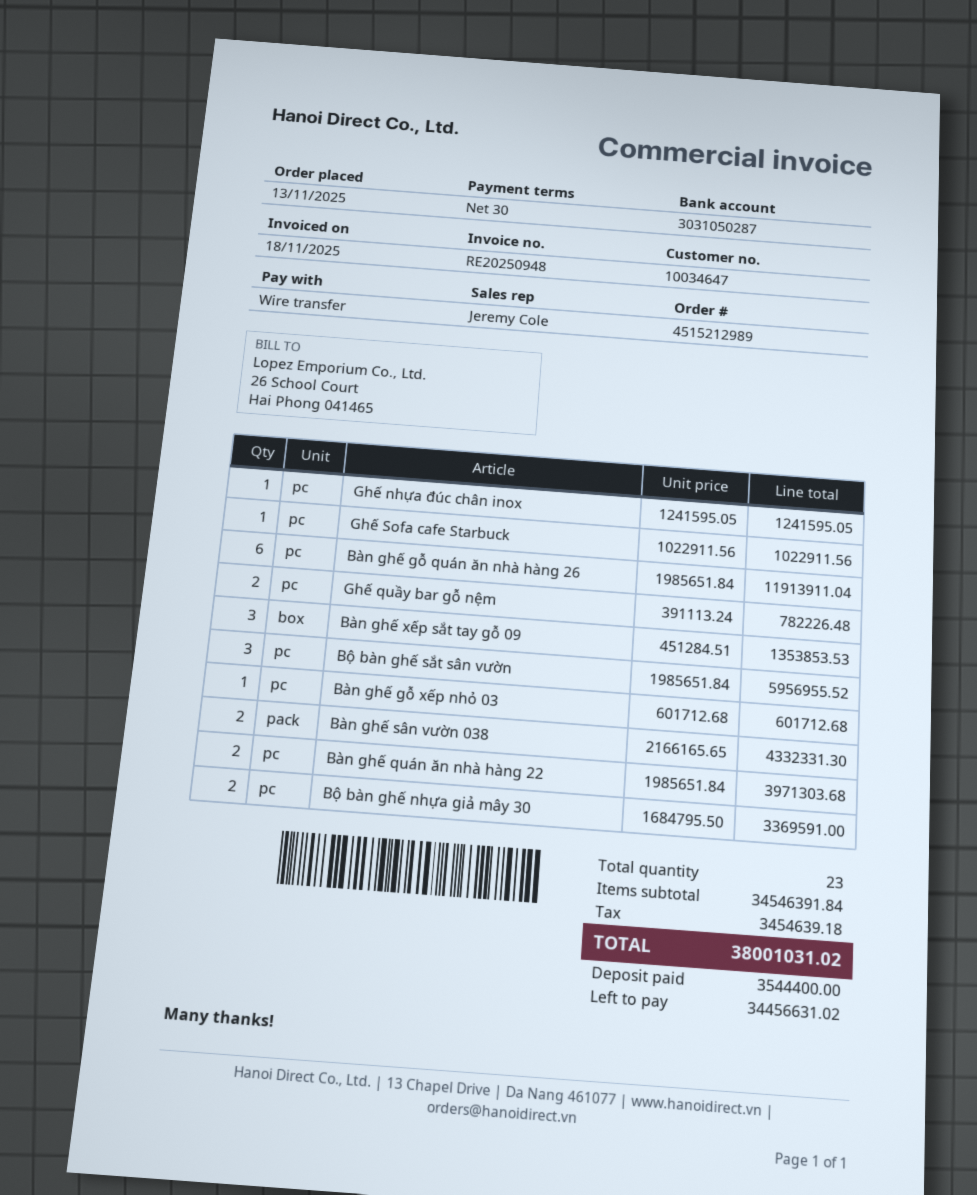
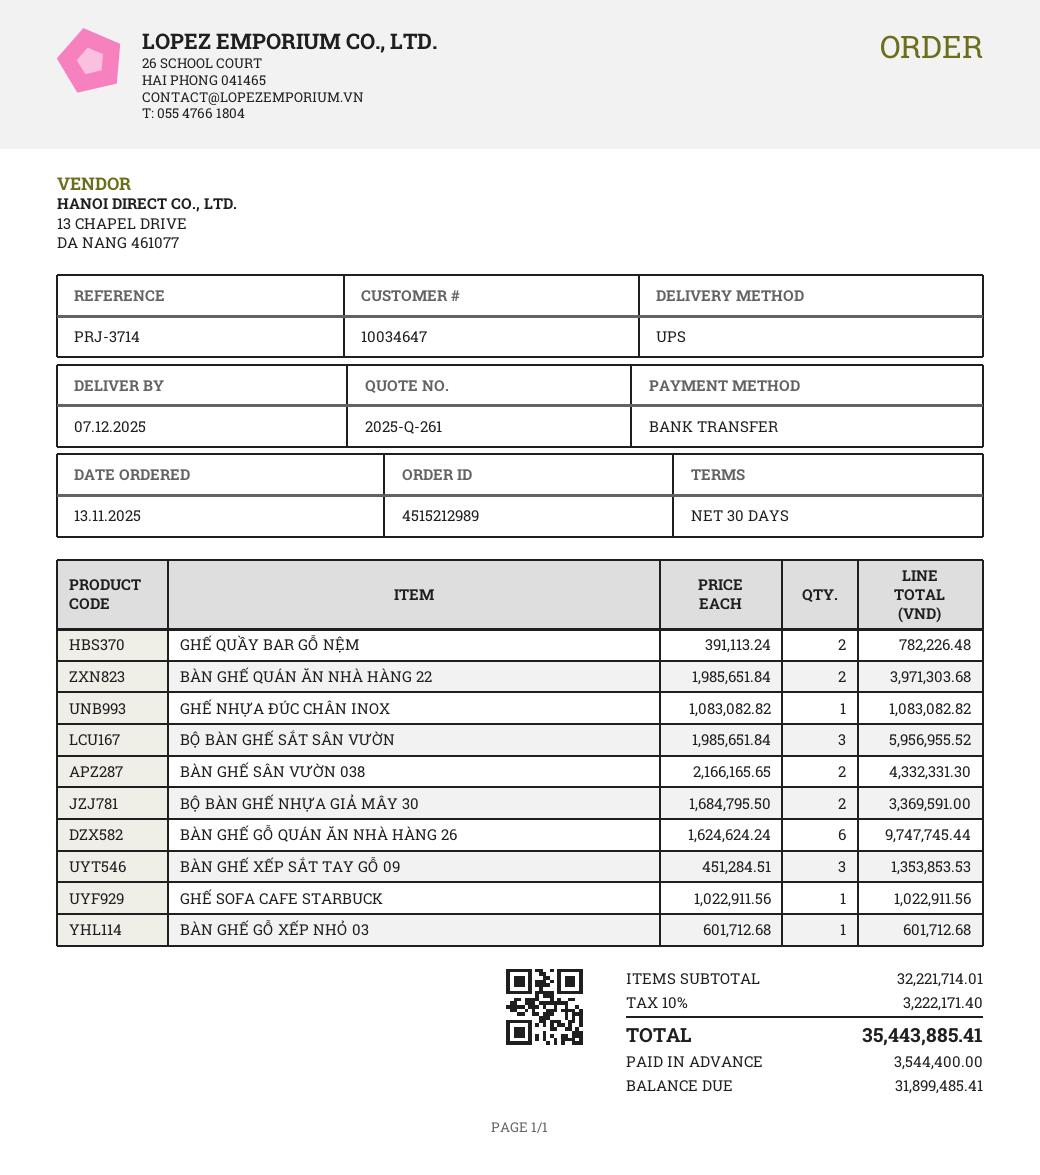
Ghế nhựa đúc chân inox: 1 x 1241595.05 = 1241595.05 -> 1 x 1083082.82 = 1083082.82
Bàn ghế gỗ quán ăn nhà hàng 26: 6 x 1985651.84 = 11913911.04 -> 6 x 1624624.24 = 9747745.44
subtotal: 34546391.84 -> 32221714.01
tax: 3454639.18 -> 3222171.40
total: 38001031.02 -> 35443885.41
balance: 34456631.02 -> 31899485.41

